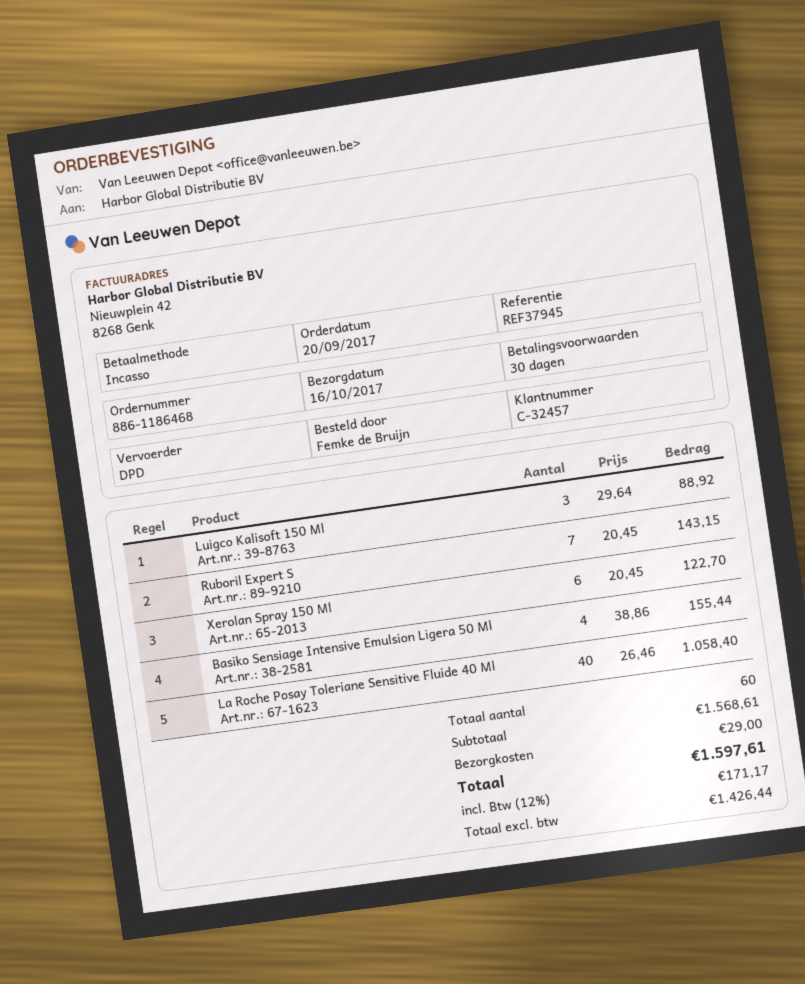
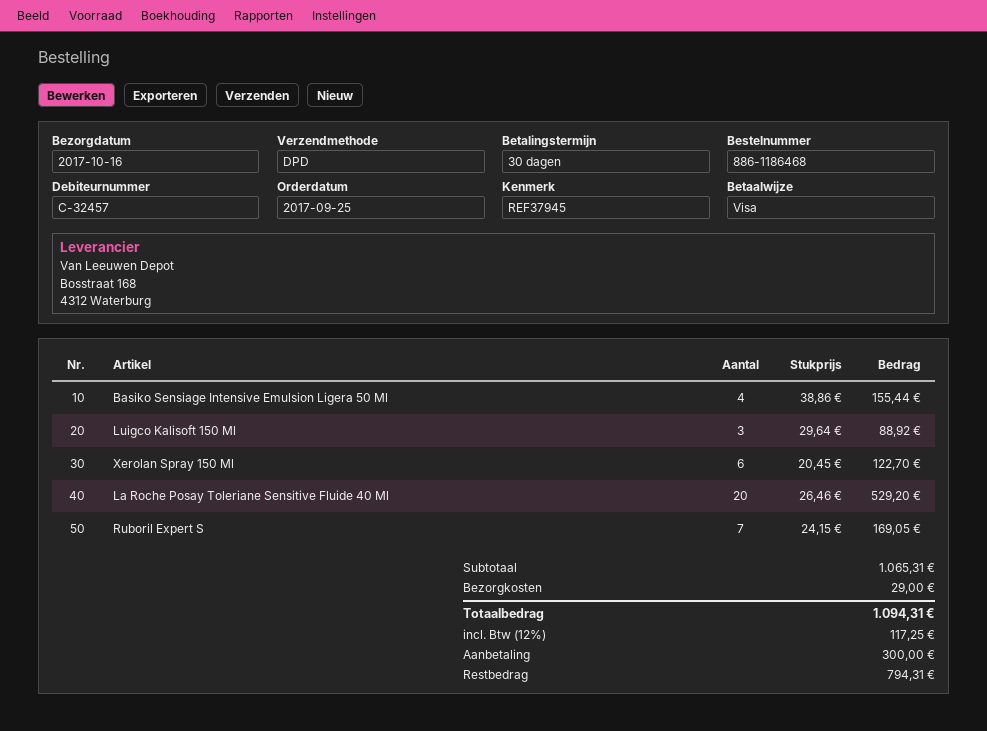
order date: 2017-09-20 -> 2017-09-25
payment method: direct debit -> Visa
Ruboril Expert S: 7 x 20.45 = 143.15 -> 7 x 24.15 = 169.05
La Roche Posay Toleriane Sensitive Fluide 40 Ml: 40 x 26.46 = 1058.40 -> 20 x 26.46 = 529.20
subtotal: 1568.61 -> 1065.31
tax: 12% = 171.17 -> 12% = 117.25
total: 1597.61 -> 1094.31

